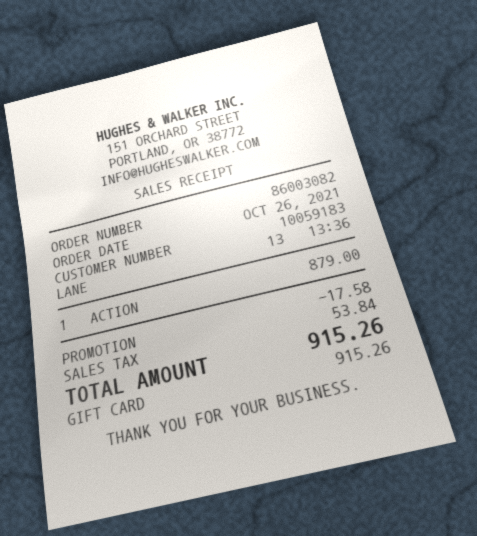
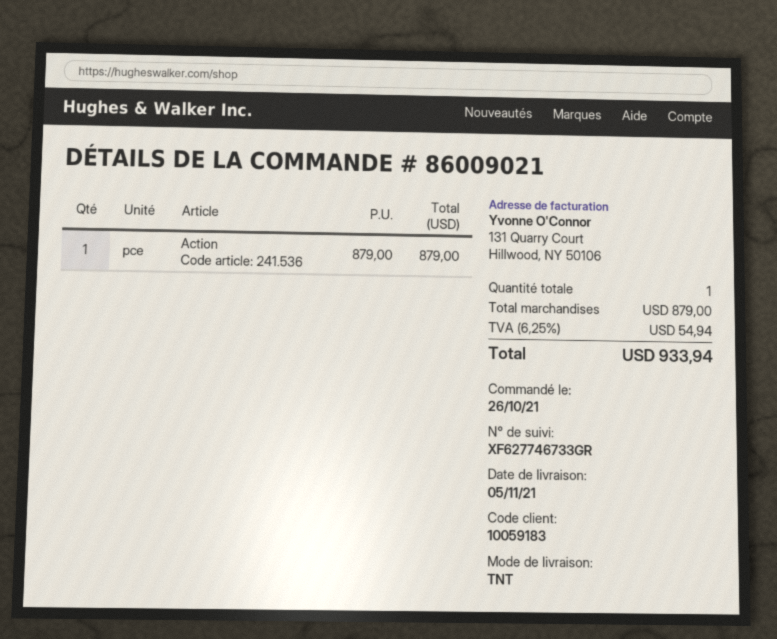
order number: 86003082 -> 86009021
discount: 17.58 -> none
tax: 53.84 -> 54.94
total: 915.26 -> 933.94

